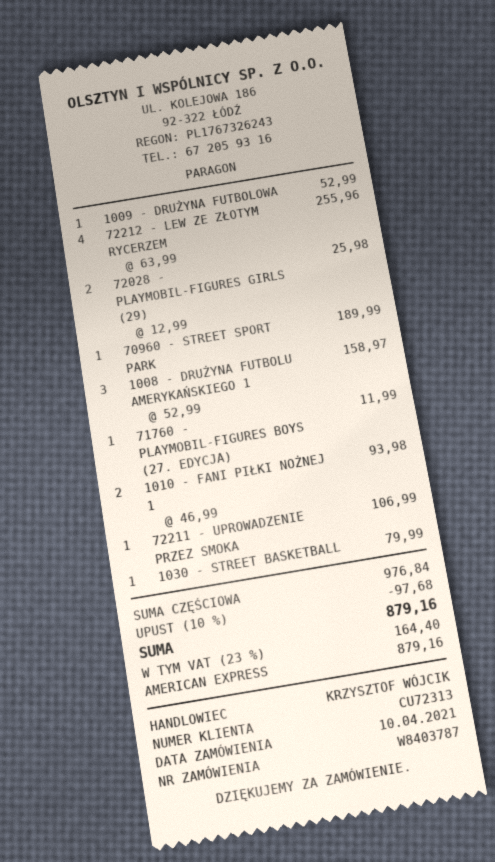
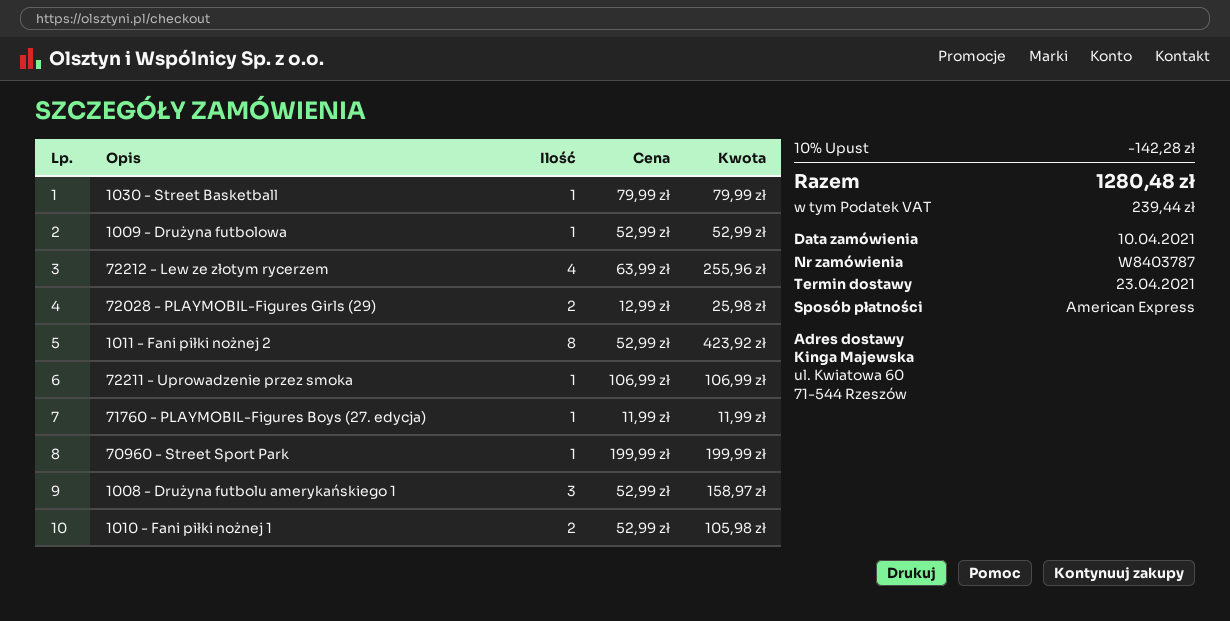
70960 - STREET SPORT PARK: 1 x 189.99 = 189.99 -> 1 x 199.99 = 199.99
1010 - FANI PIŁKI NOŻNEJ 1: 2 x 46.99 = 93.98 -> 2 x 52.99 = 105.98
1011 - Fani piłki nożnej 2: none -> 8 x 52.99 = 423.92
discount: 10% = 97.68 -> 10% = 142.28
tax: 164.40 -> 239.44
total: 879.16 -> 1280.48

